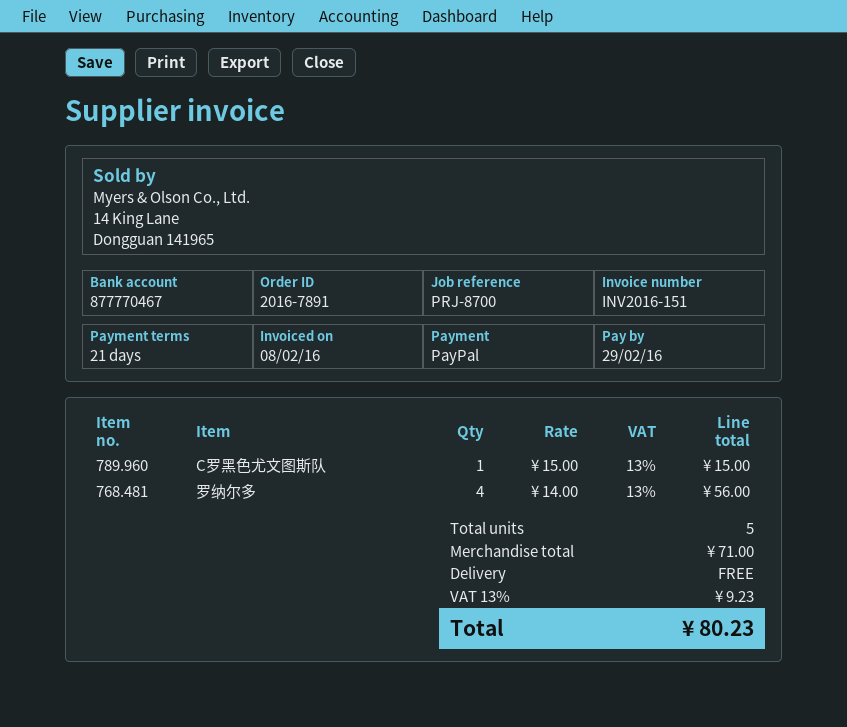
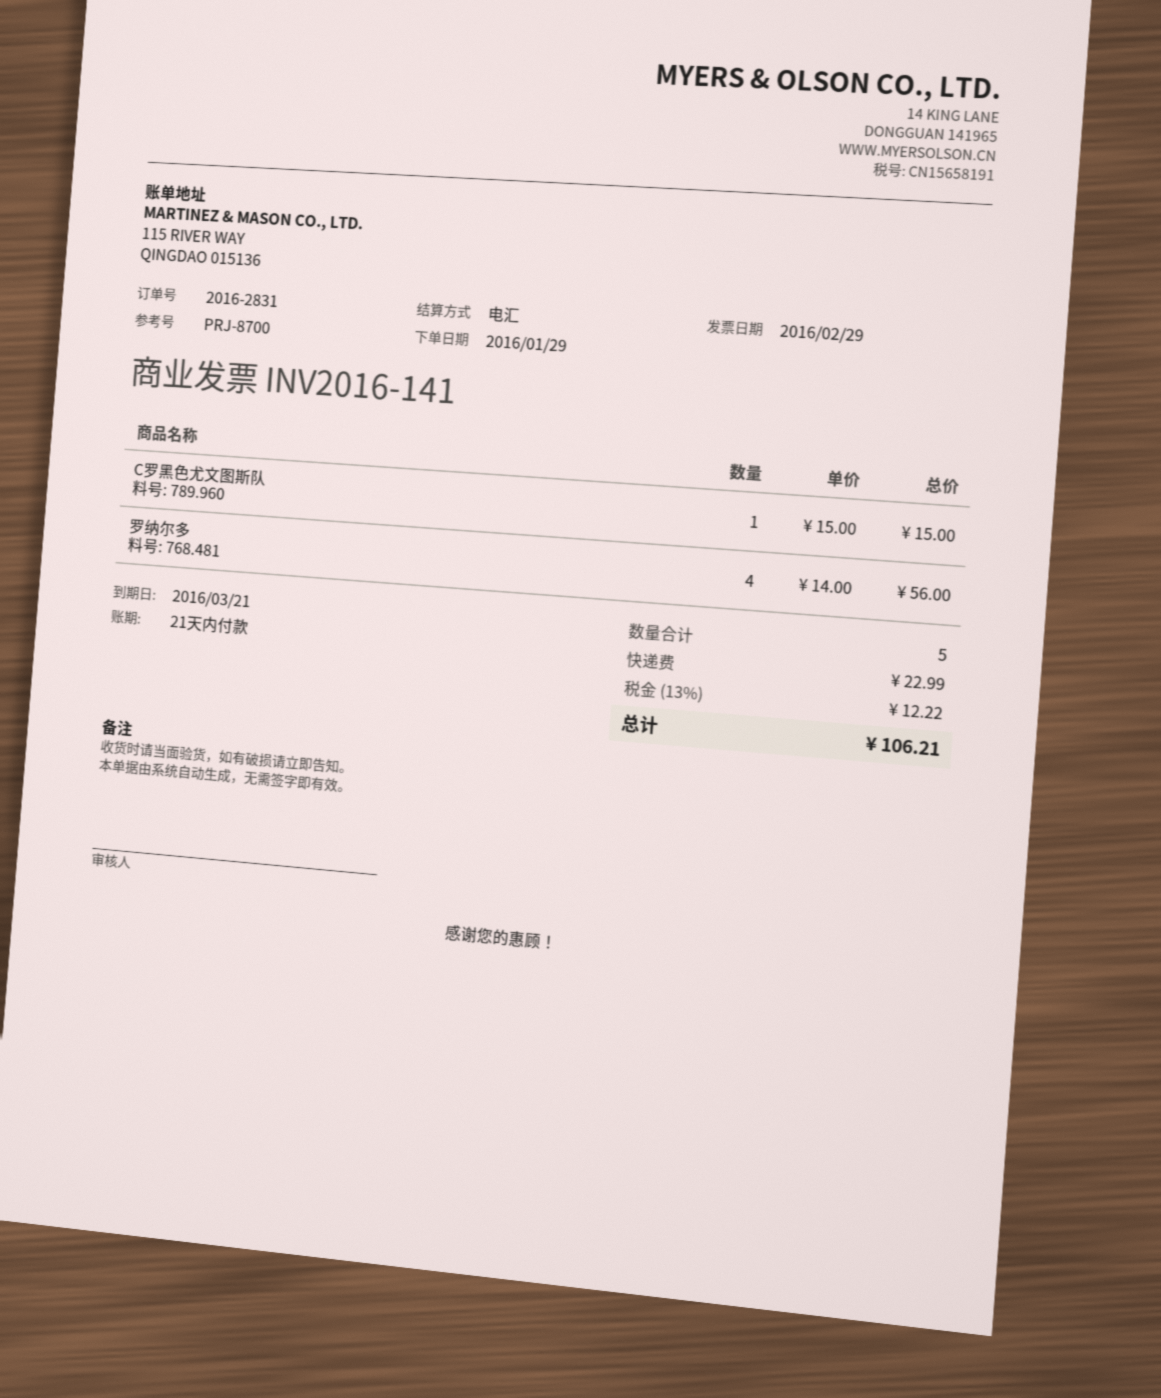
order number: 2016-7891 -> 2016-2831
invoice number: INV2016-151 -> INV2016-141
invoice date: 2016-02-08 -> 2016-02-29
due date: 2016-02-29 -> 2016-03-21
payment method: PayPal -> bank transfer
shipping: 0.00 -> 22.99
tax: 13% = 9.23 -> 13% = 12.22
total: 80.23 -> 106.21

